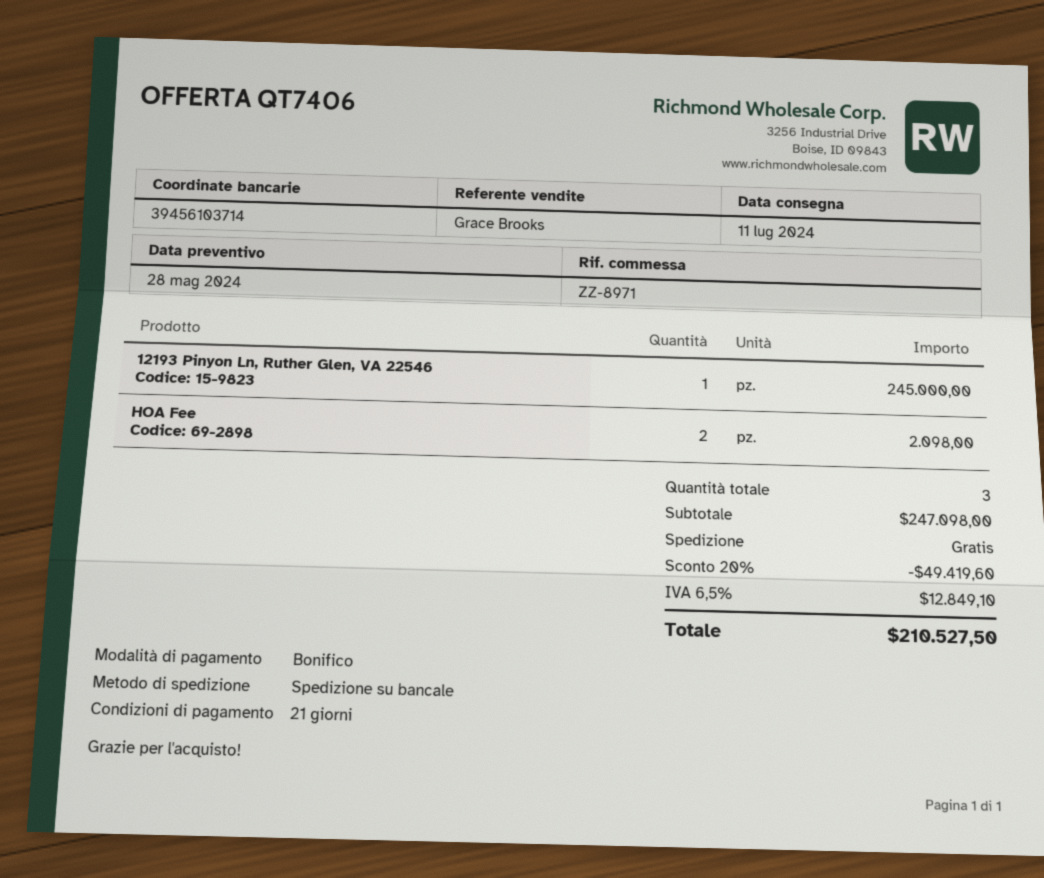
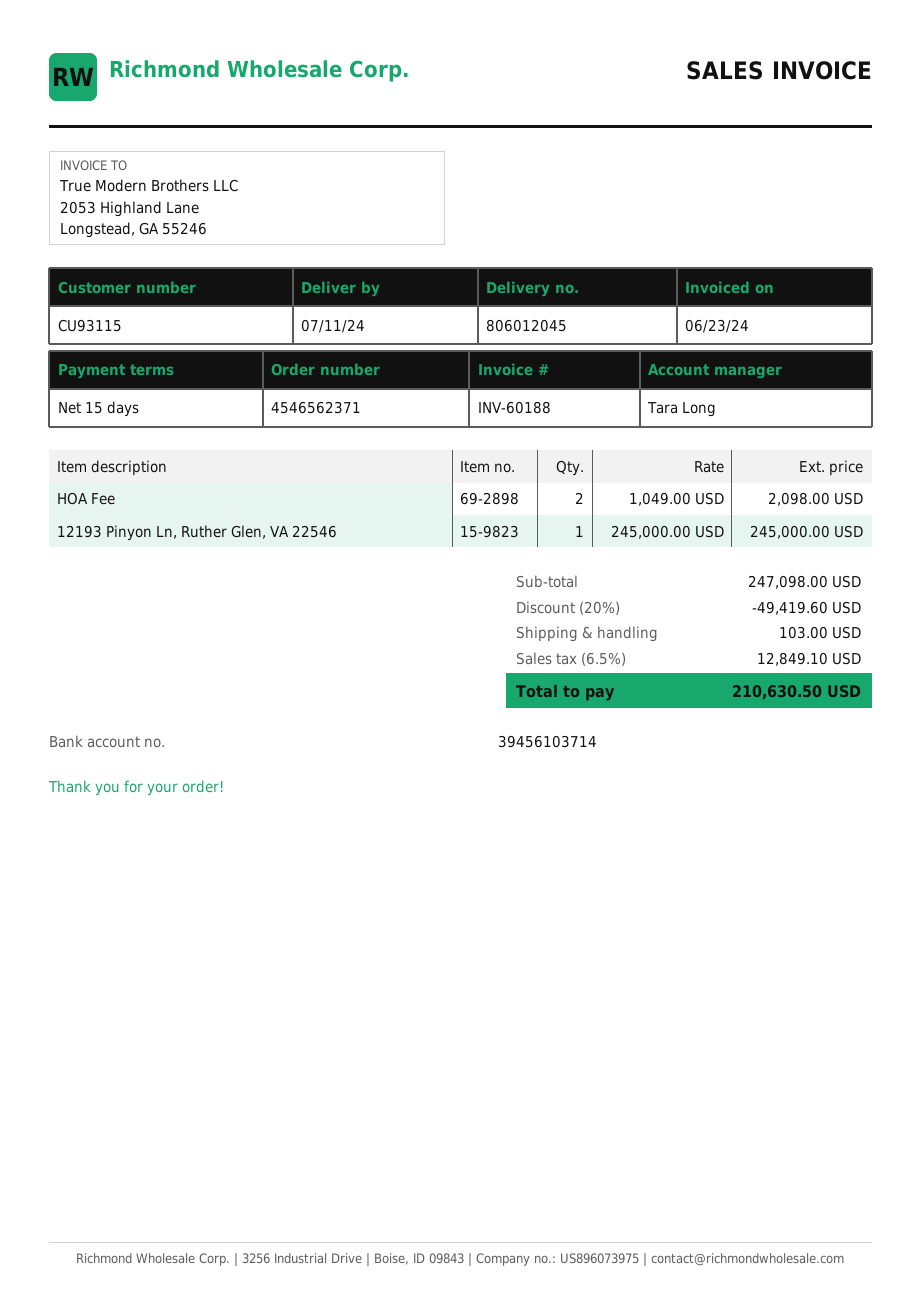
payment terms: 21 days -> 15 days
sales rep: Grace Brooks -> Tara Long
shipping: 0.00 -> 103.00
total: 210527.50 -> 210630.50

